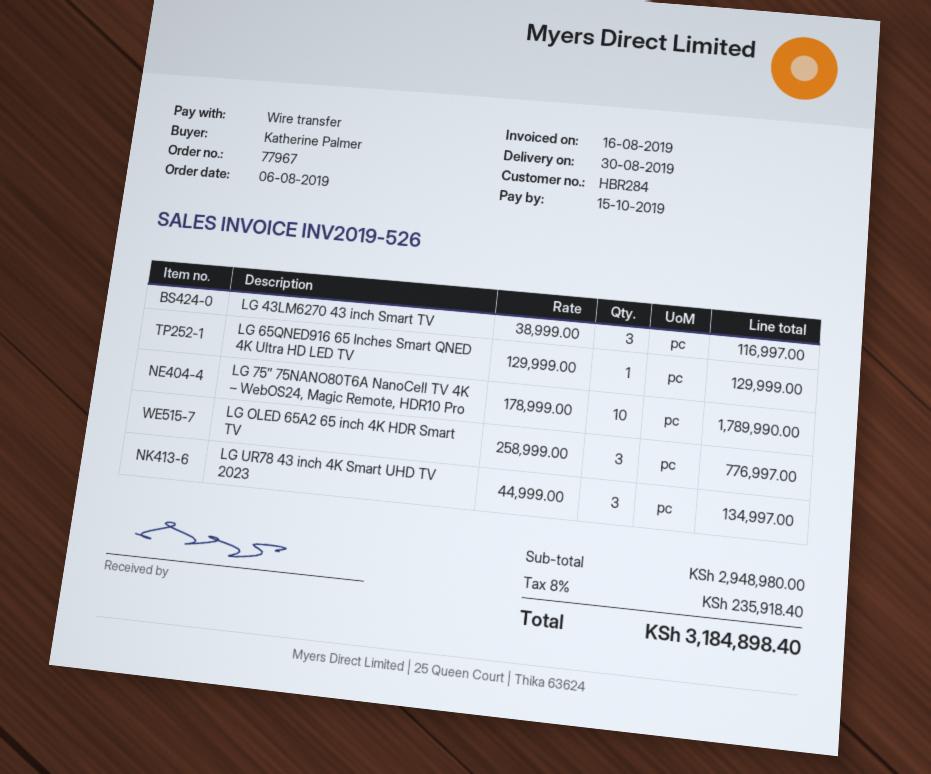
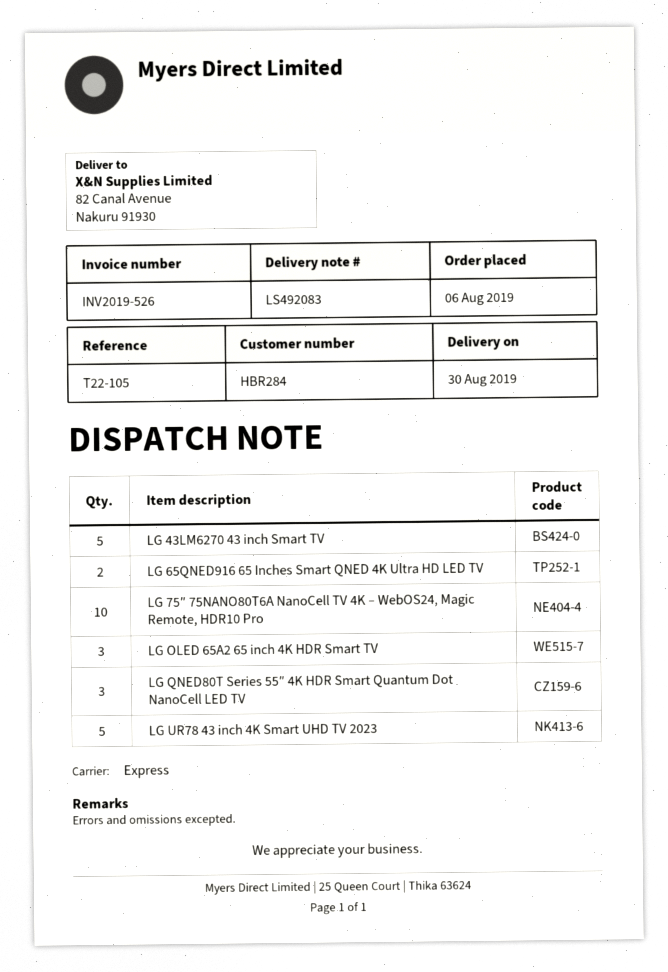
LG 43LM6270 43 inch Smart TV: 3 -> 5
LG 65QNED916 65 Inches Smart QNED 4K Ultra HD LED TV: 1 -> 2
LG UR78 43 inch 4K Smart UHD TV 2023: 3 -> 5
LG QNED80T Series 55″ 4K HDR Smart Quantum Dot NanoCell LED TV: none -> 3

